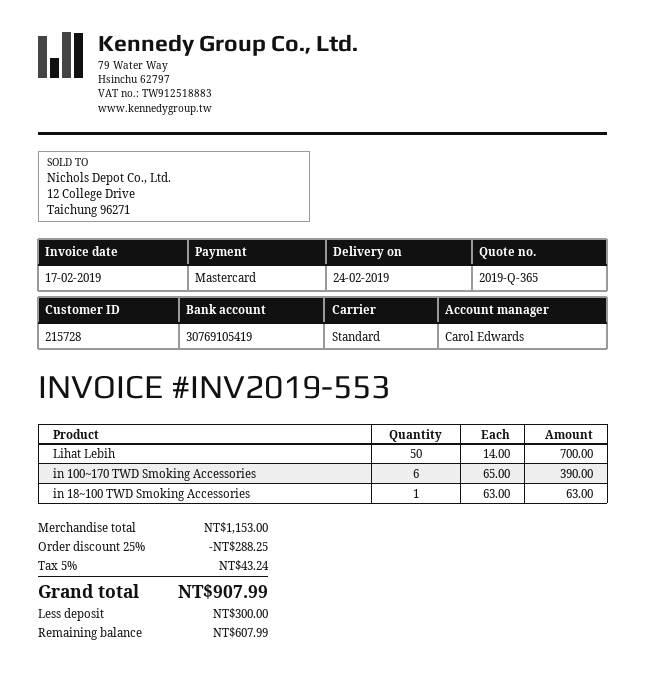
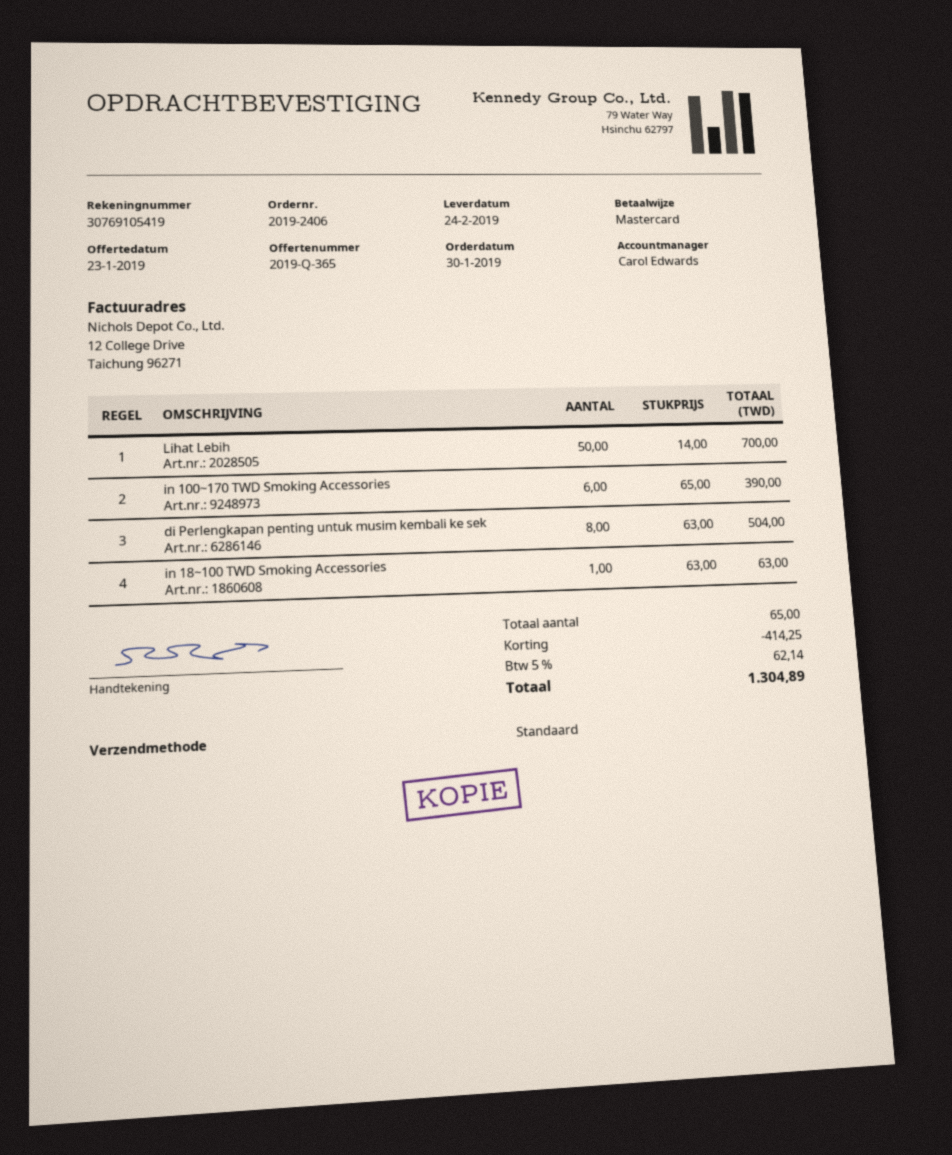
di Perlengkapan penting untuk musim kembali ke sek: none -> 8 x 63.00 = 504.00
discount: 288.25 -> 414.25
tax: 5% = 43.24 -> 5% = 62.14
total: 907.99 -> 1304.89

